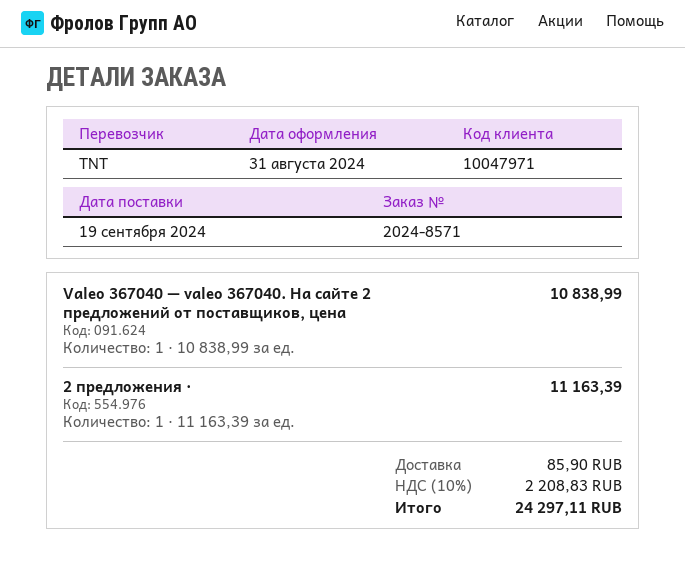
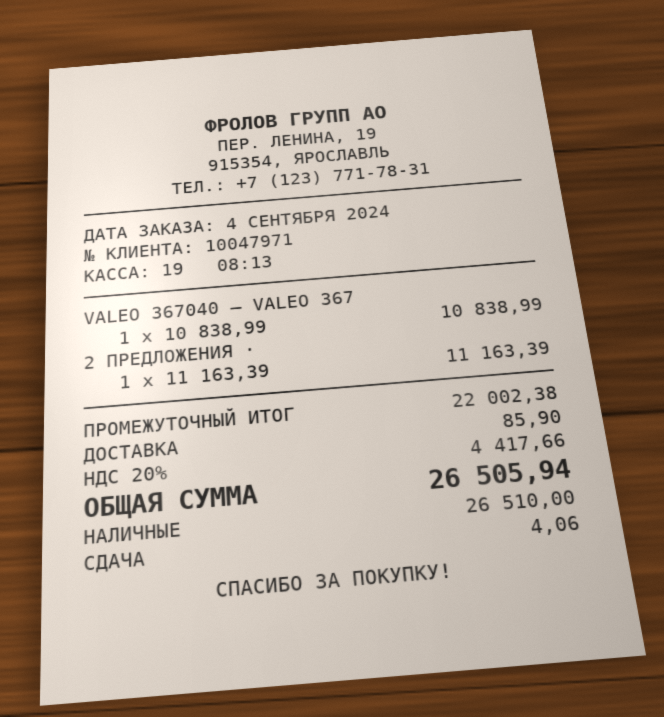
order date: 2024-08-31 -> 2024-09-04
tax: 10% = 2208.83 -> 20% = 4417.66
total: 24297.11 -> 26505.94

